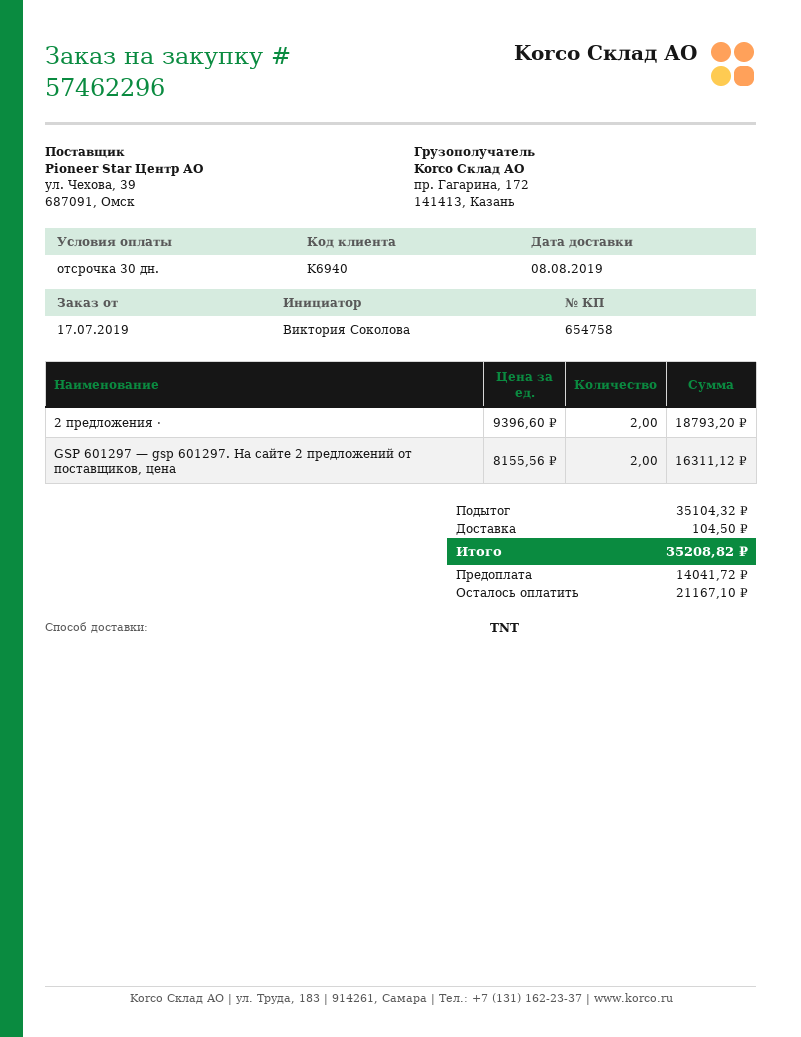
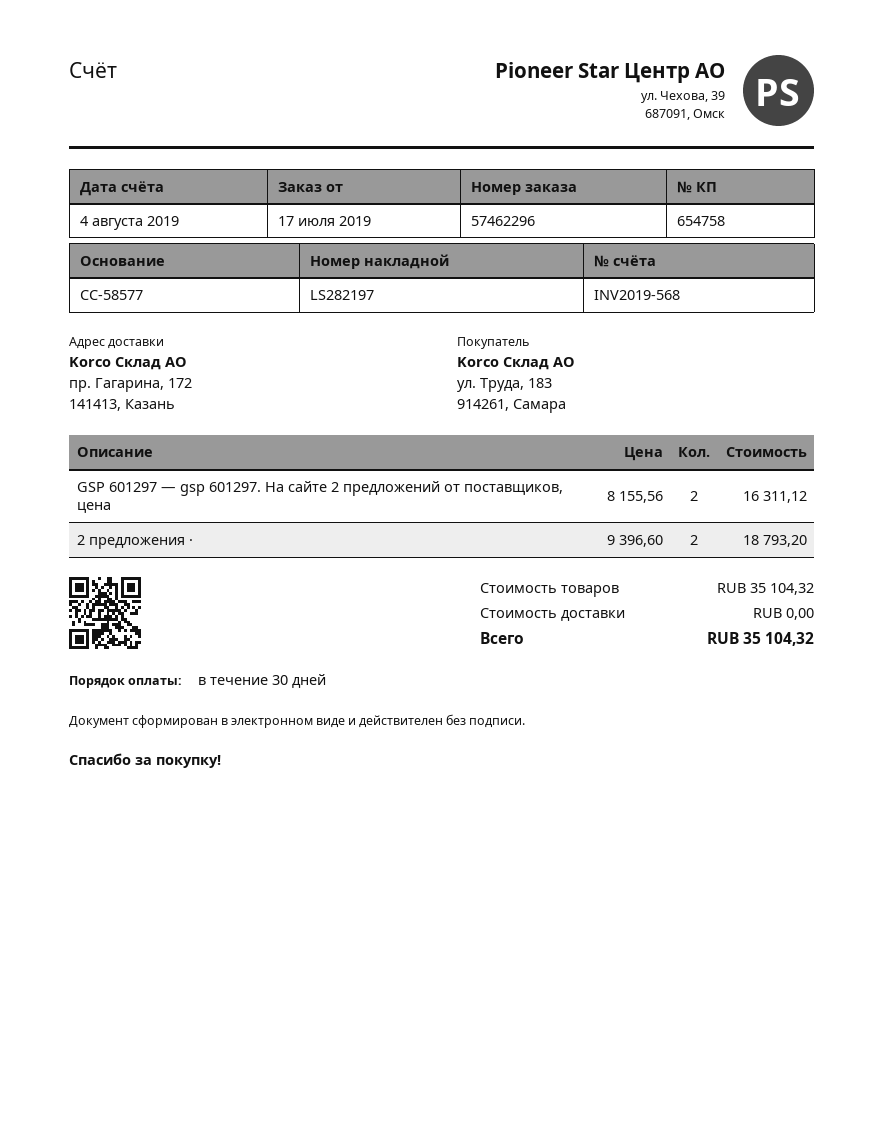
shipping: 104.50 -> 0.00
total: 35208.82 -> 35104.32

